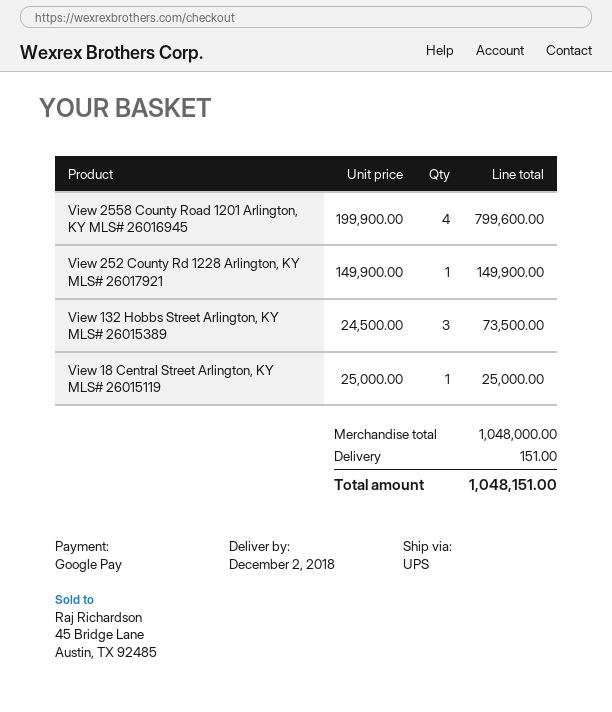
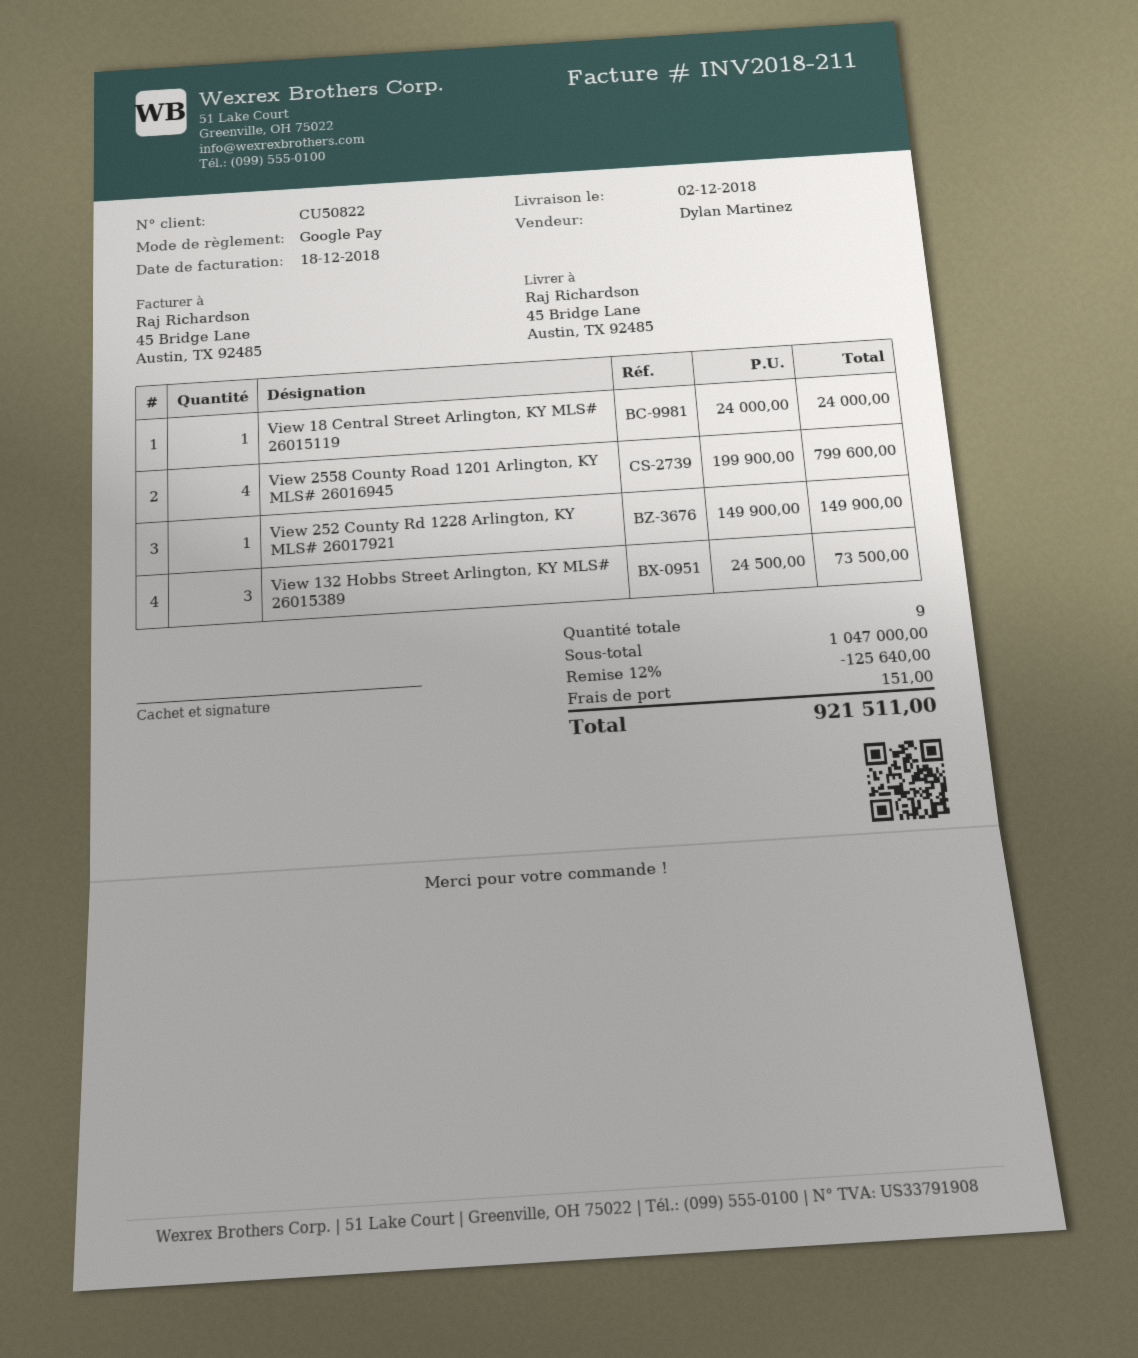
View 18 Central Street Arlington, KY MLS# 26015119: 1 x 25000.00 = 25000.00 -> 1 x 24000.00 = 24000.00
subtotal: 1048000.00 -> 1047000.00
discount: none -> 12% = 125640.00
total: 1048151.00 -> 921511.00

